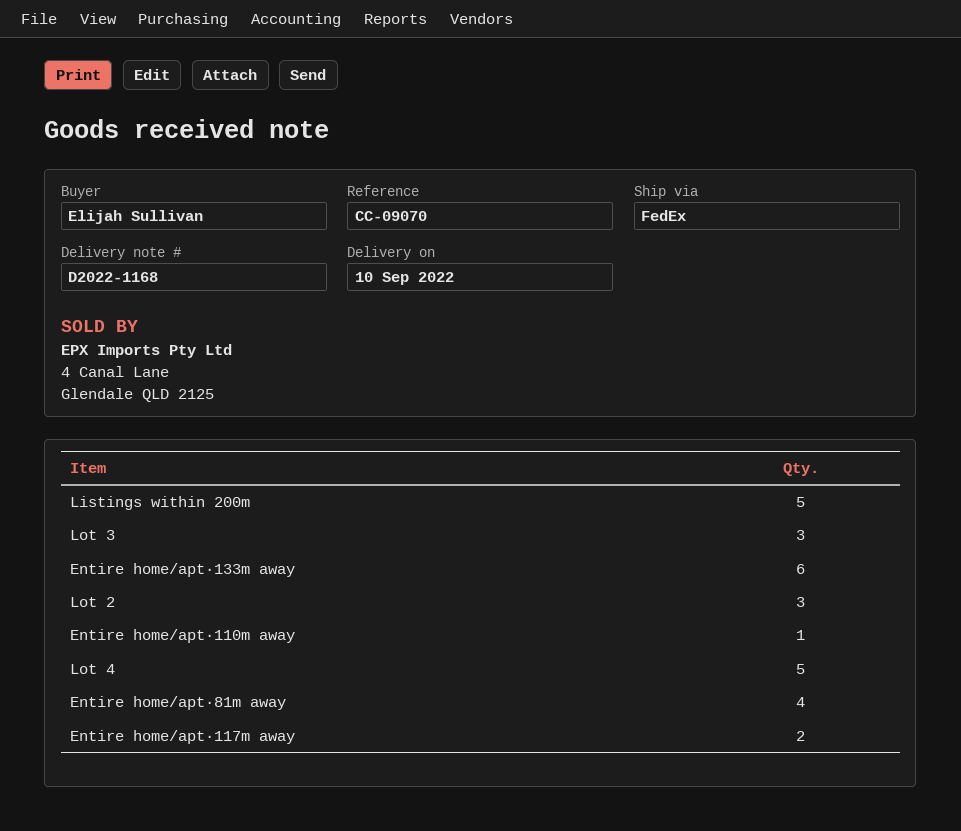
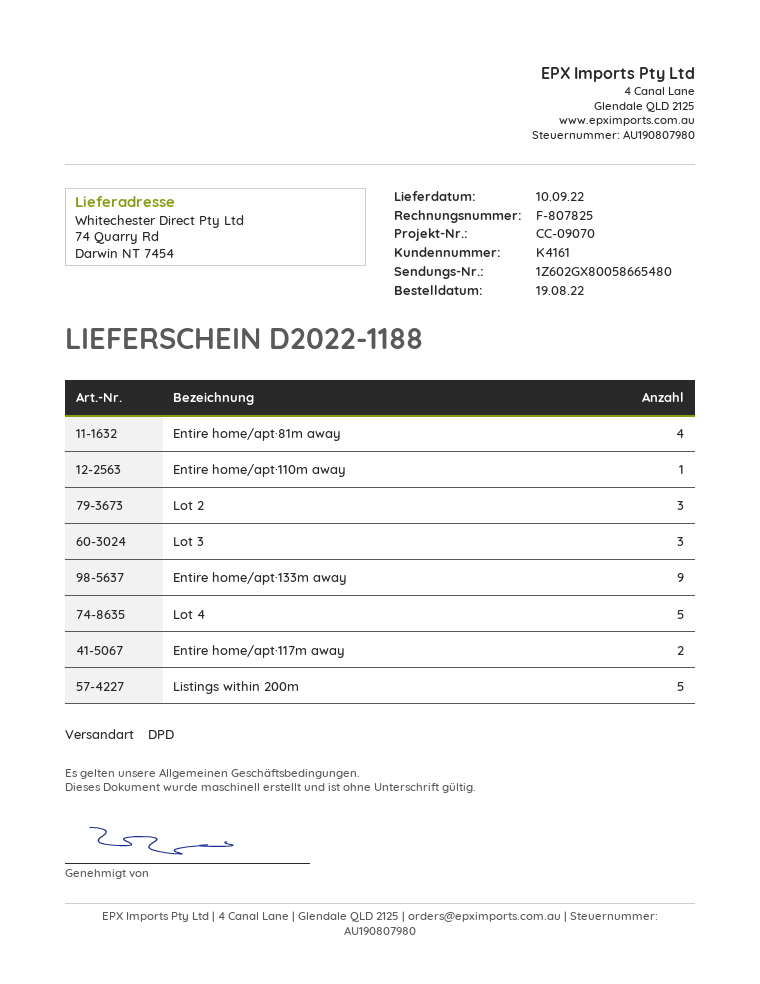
delivery note number: D2022-1168 -> D2022-1188
shipping method: FedEx -> DPD
Entire home/apt·133m away: 6 -> 9

